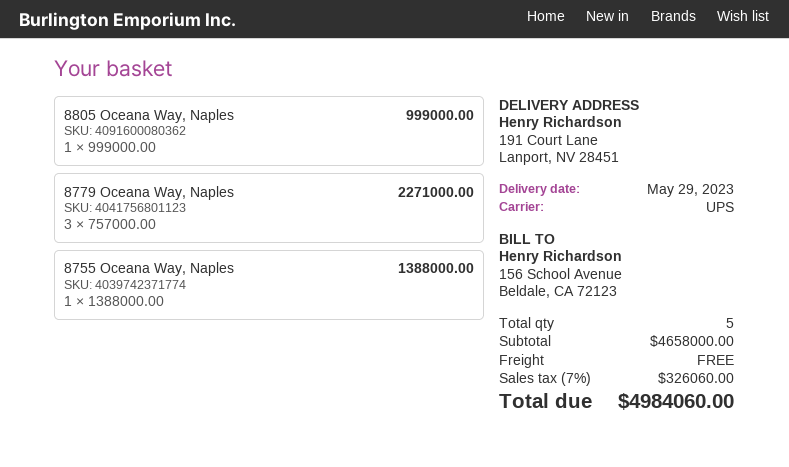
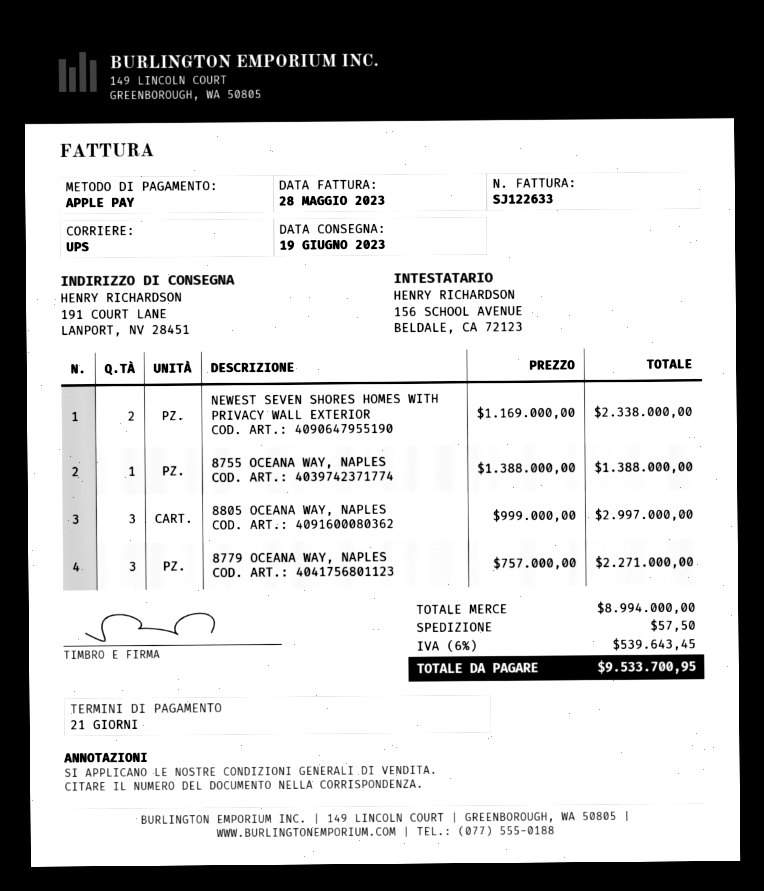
delivery date: 2023-05-29 -> 2023-06-19
8805 Oceana Way, Naples: 1 x 999000.00 = 999000.00 -> 3 x 999000.00 = 2997000.00
NEWEST SEVEN SHORES HOMES WITH PRIVACY WALL EXTERIOR: none -> 2 x 1169000.00 = 2338000.00
subtotal: 4658000.00 -> 8994000.00
shipping: 0.00 -> 57.50
tax: 7% = 326060.00 -> 6% = 539643.45
total: 4984060.00 -> 9533700.95

